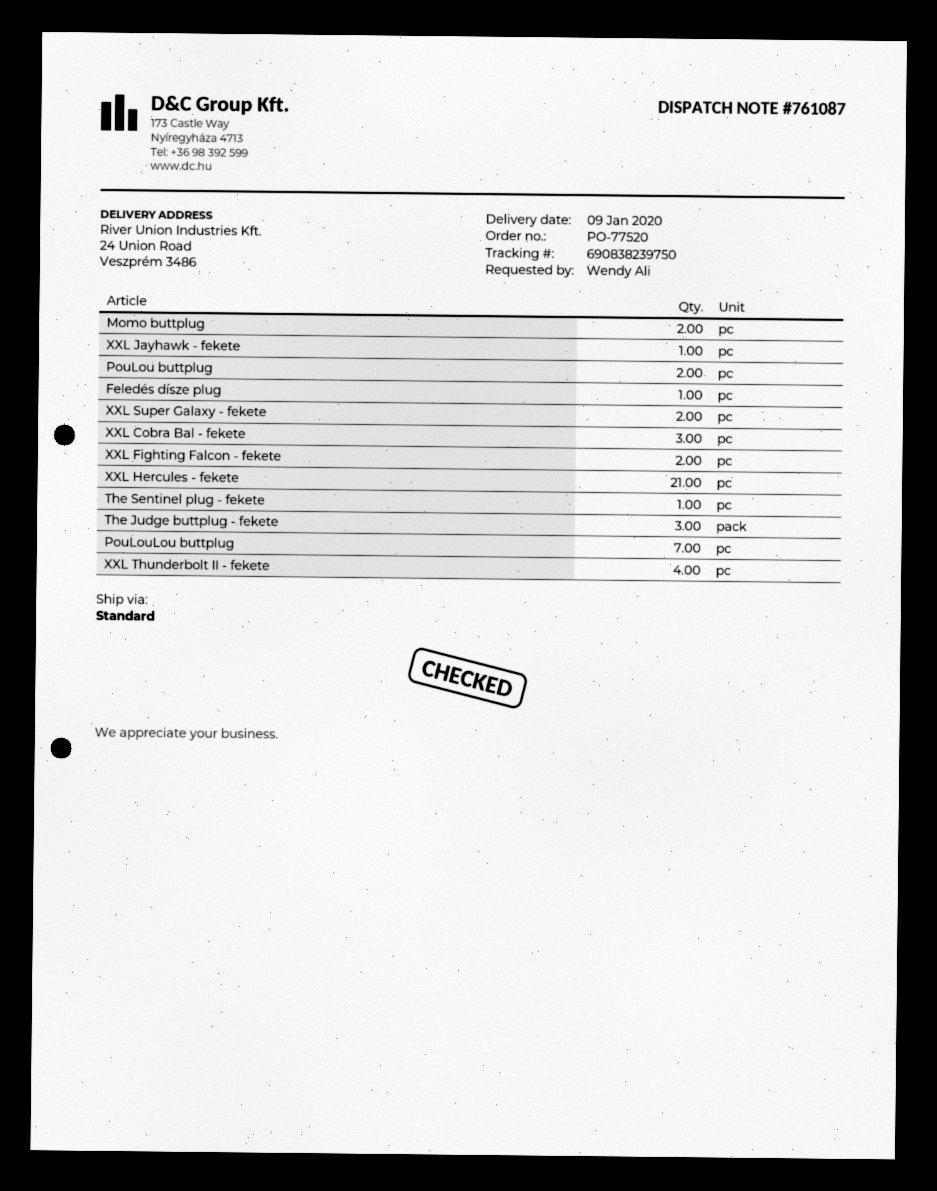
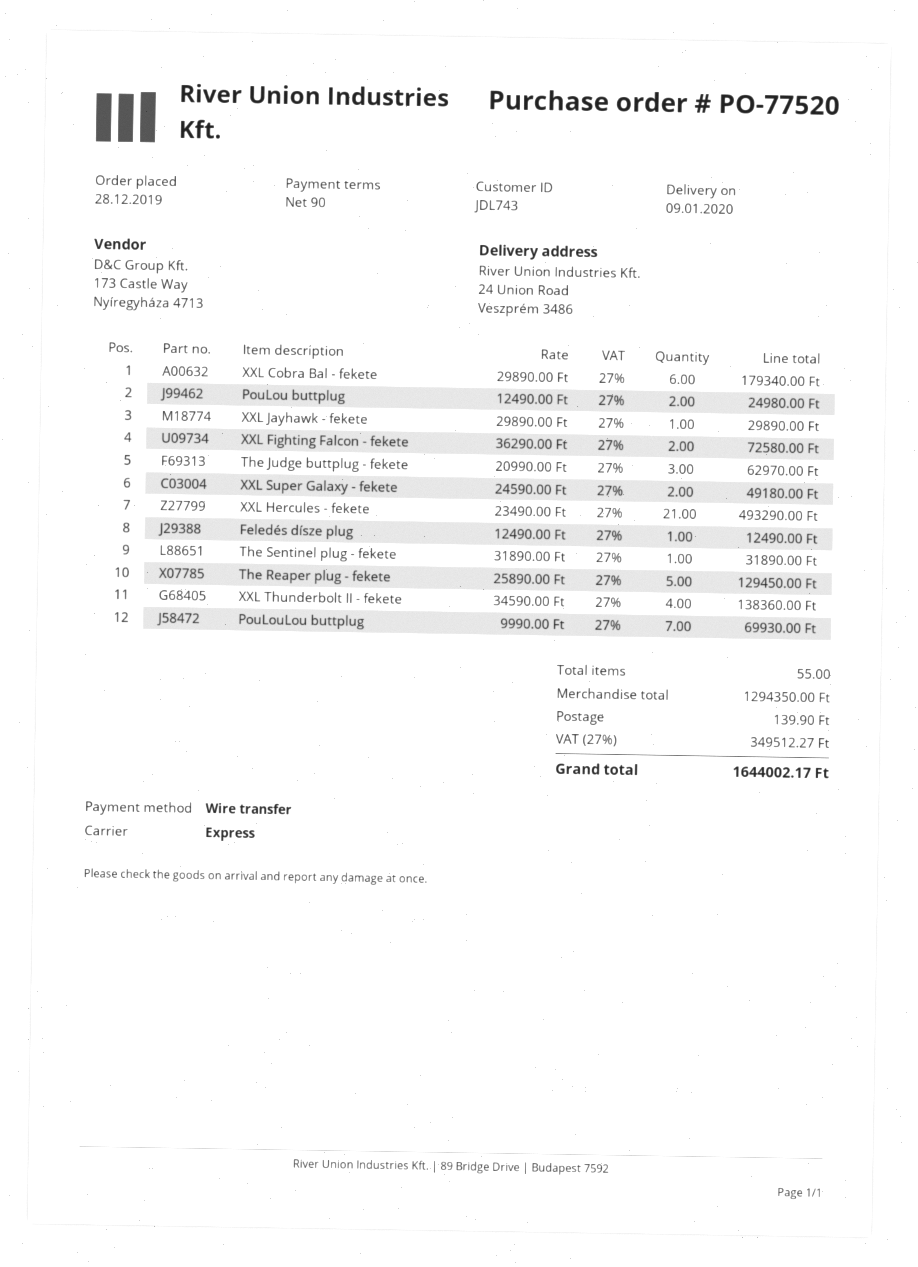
shipping method: standard -> express
Momo buttplug: 2 -> none
XXL Cobra Bal - fekete: 3 -> 6
The Reaper plug - fekete: none -> 5

